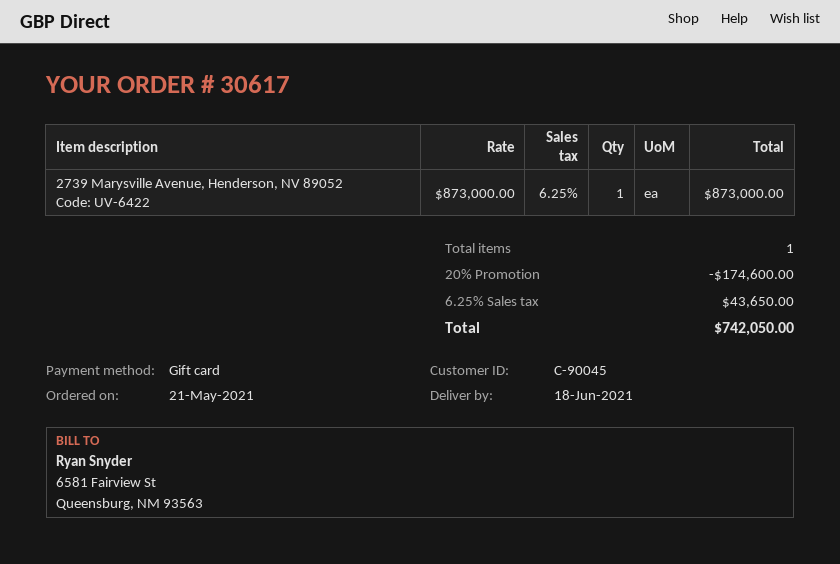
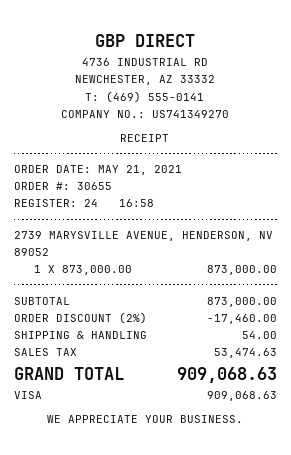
order number: 30617 -> 30655
payment method: gift card -> Visa
discount: 20% = 174600.00 -> 2% = 17460.00
shipping: none -> 54.00
tax: 43650.00 -> 53474.63
total: 742050.00 -> 909068.63

